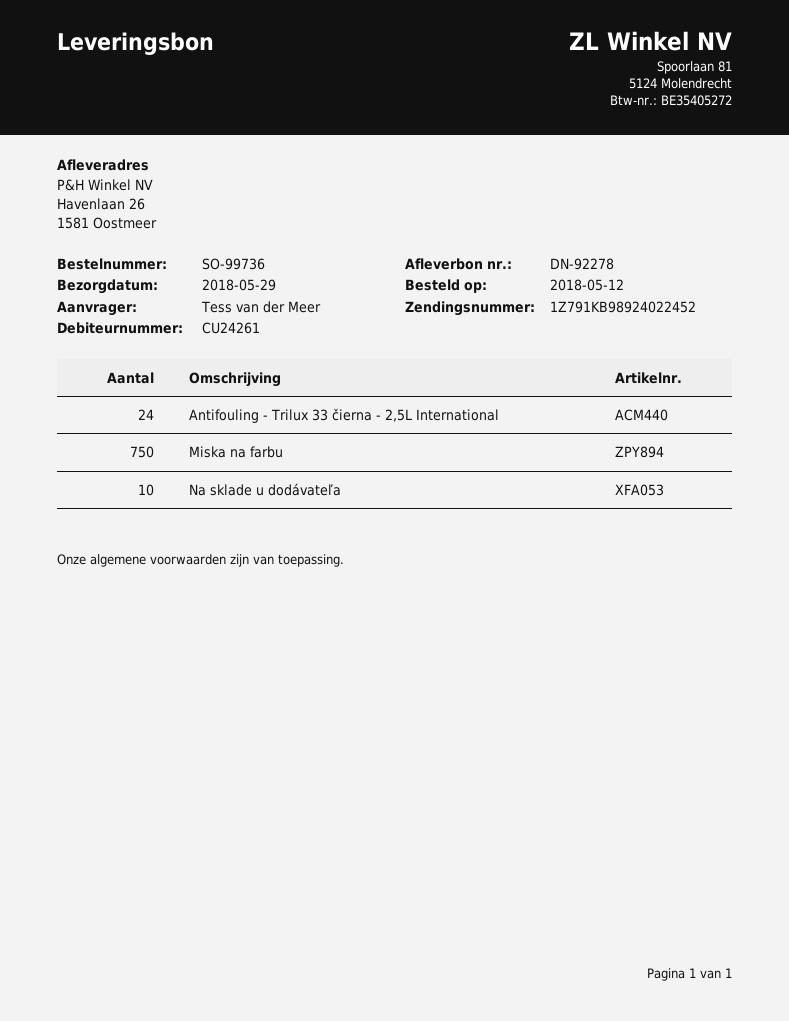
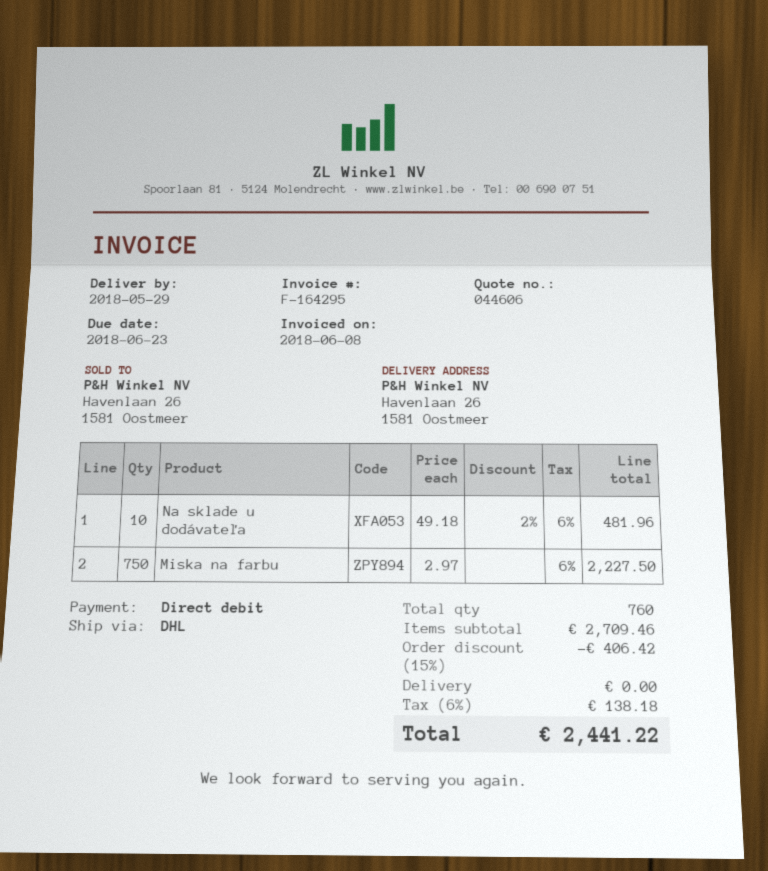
Antifouling - Trilux 33 čierna - 2,5L International: 24 -> none

